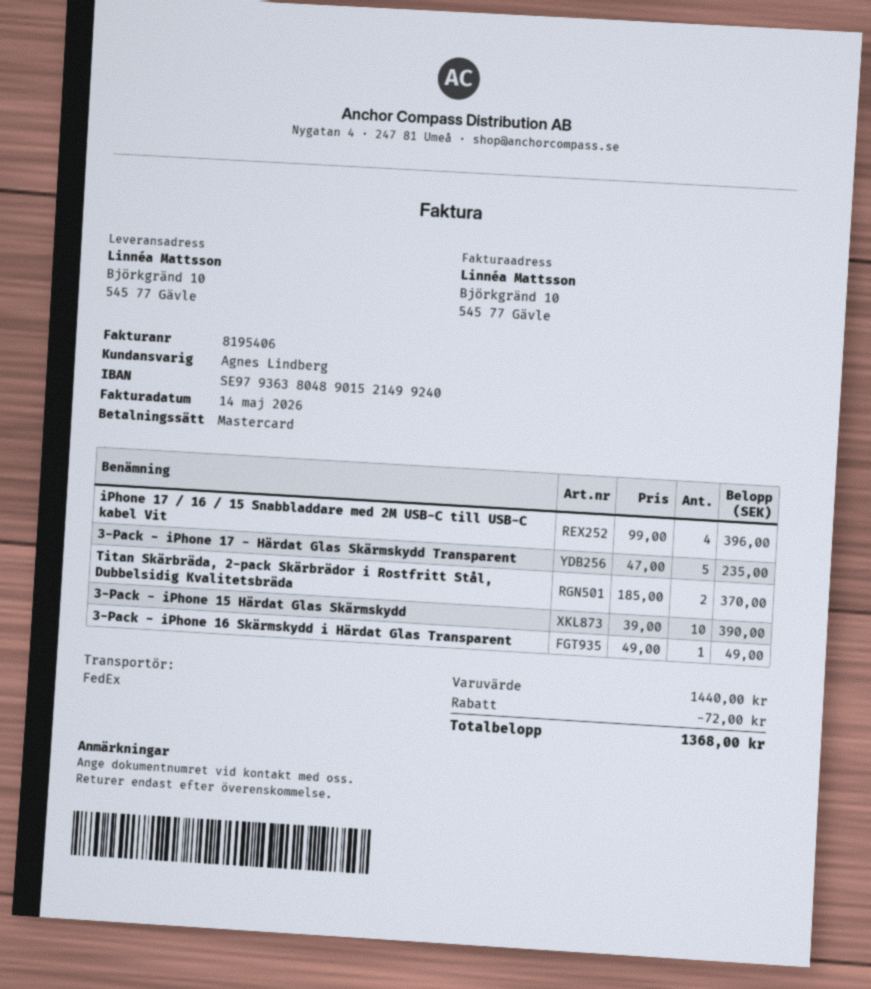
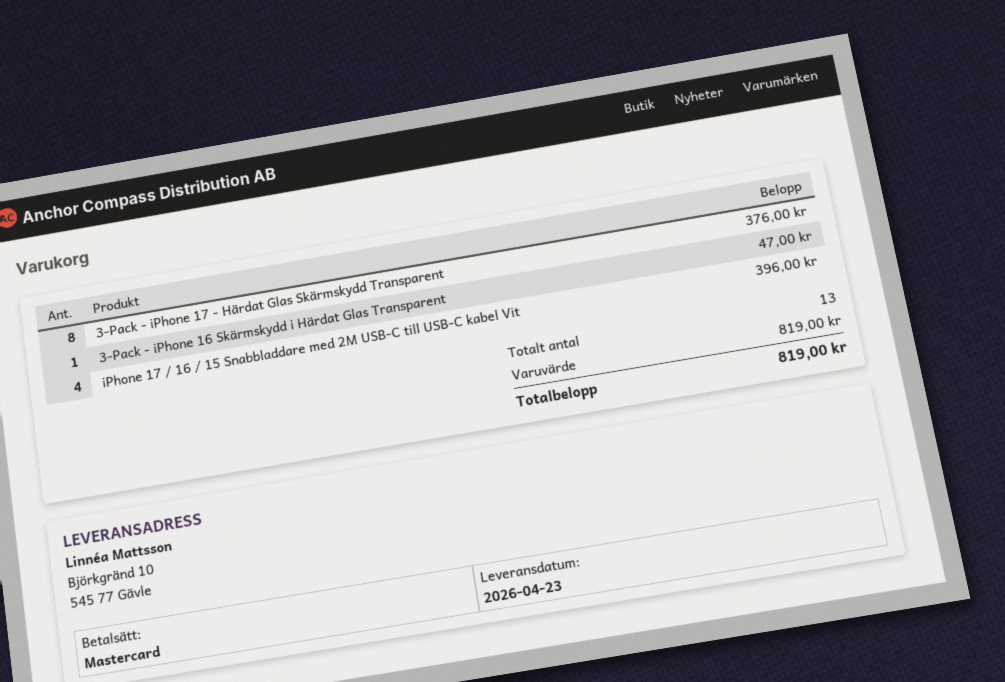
3-Pack - iPhone 17 - Härdat Glas Skärmskydd Transparent: 5 for 235.00 -> 8 for 376.00
Titan Skärbräda, 2-pack Skärbrädor i Rostfritt Stål, Dubbelsidig Kvalitetsbräda: 2 for 370.00 -> none
3-Pack - iPhone 15 Härdat Glas Skärmskydd: 10 for 390.00 -> none
3-Pack - iPhone 16 Skärmskydd i Härdat Glas Transparent: 1 for 49.00 -> 1 for 47.00
subtotal: 1440.00 -> 819.00
discount: 72.00 -> none
total: 1368.00 -> 819.00

